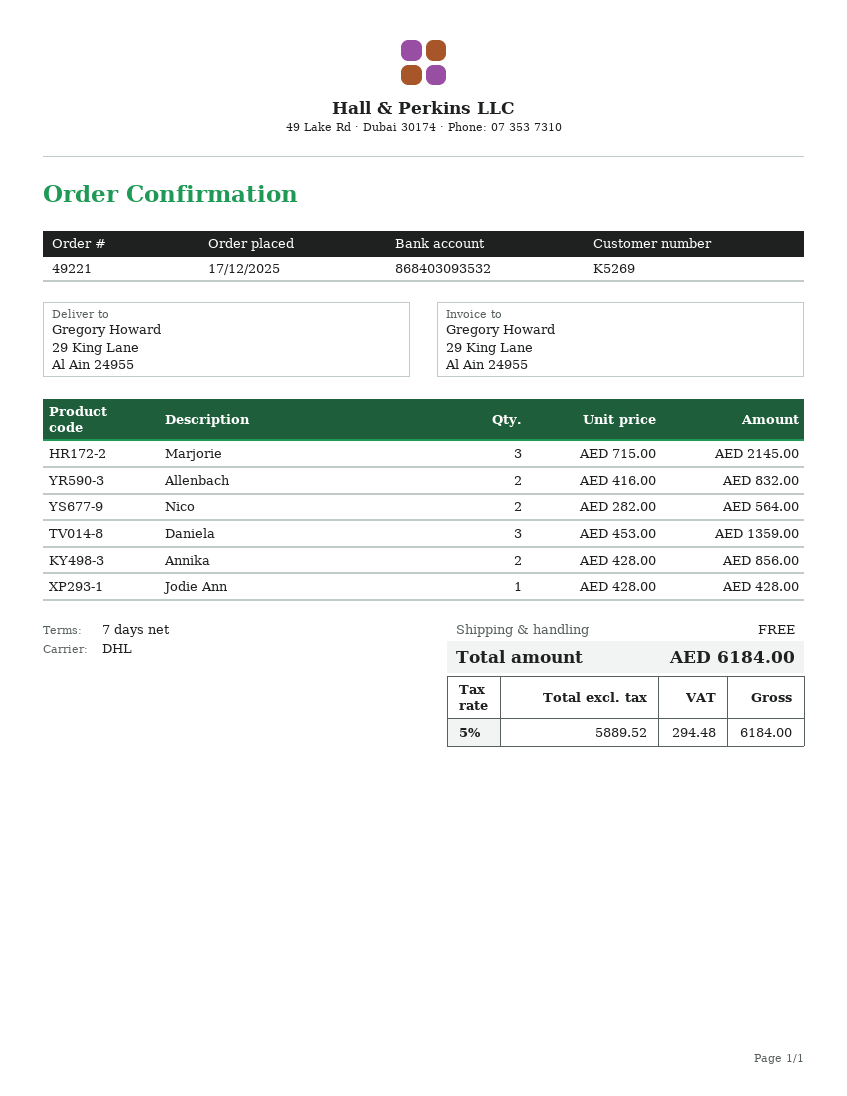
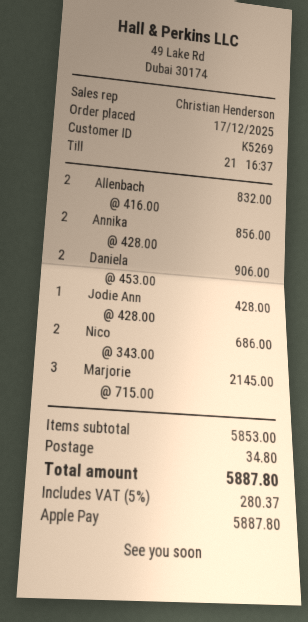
Nico: 2 x 282.00 = 564.00 -> 2 x 343.00 = 686.00
Daniela: 3 x 453.00 = 1359.00 -> 2 x 453.00 = 906.00
shipping: 0.00 -> 34.80
tax: 5% = 294.48 -> 5% = 280.37
total: 6184.00 -> 5887.80

